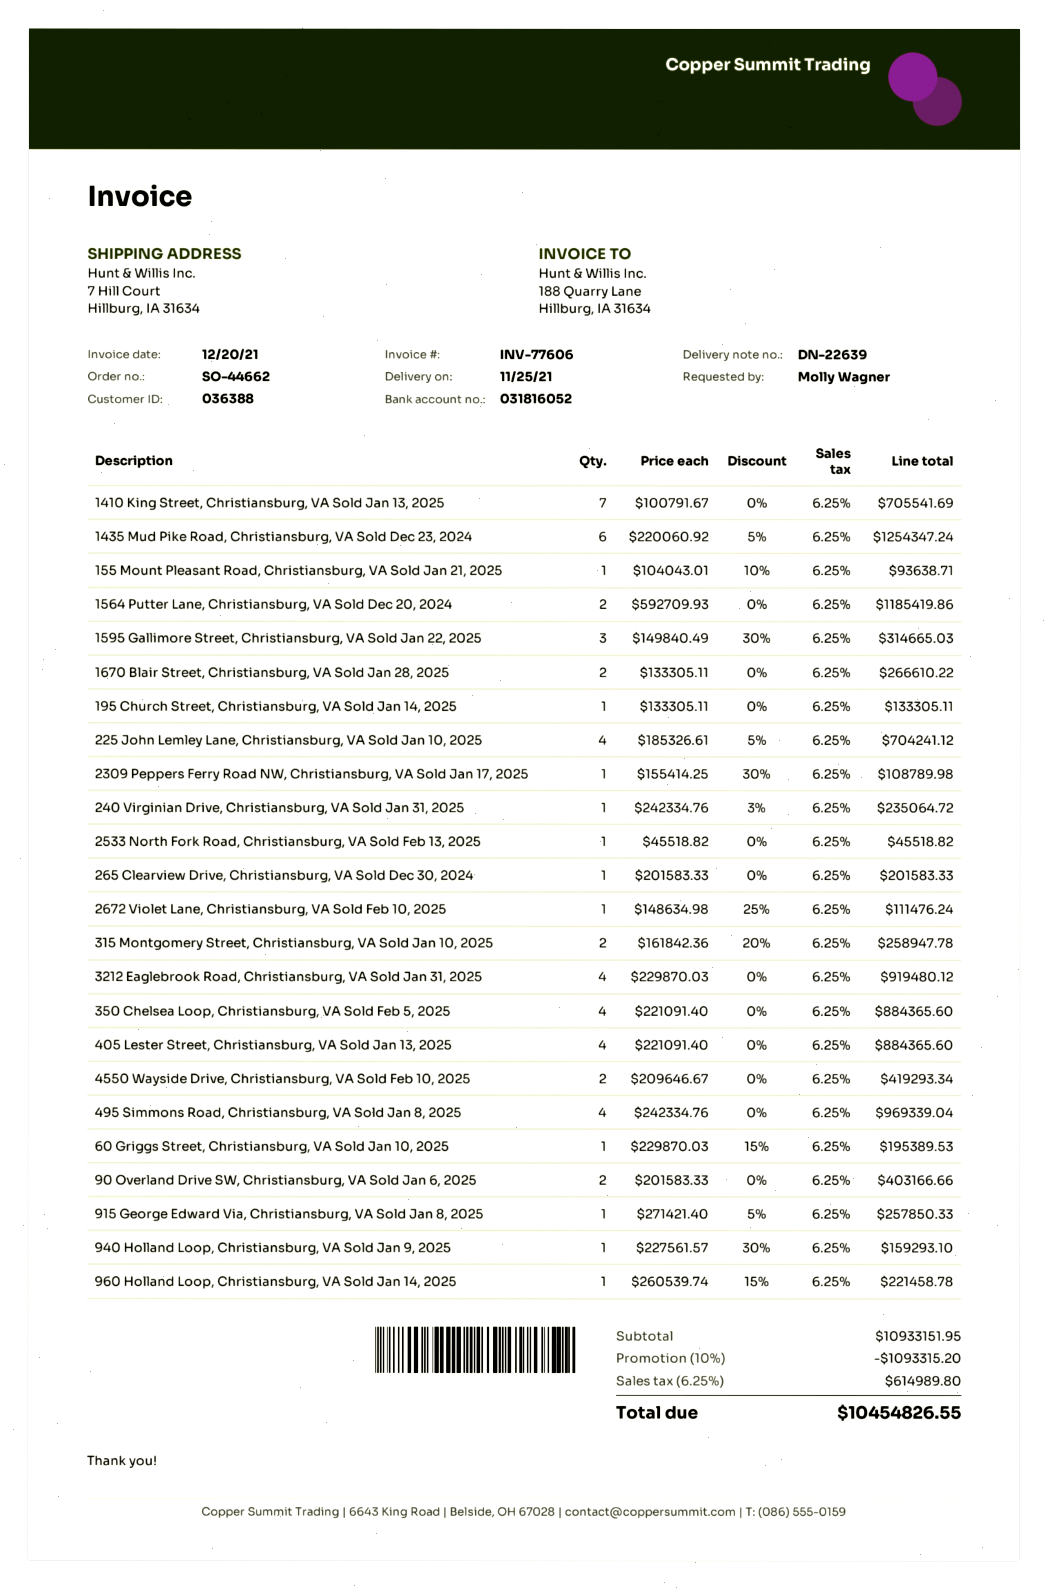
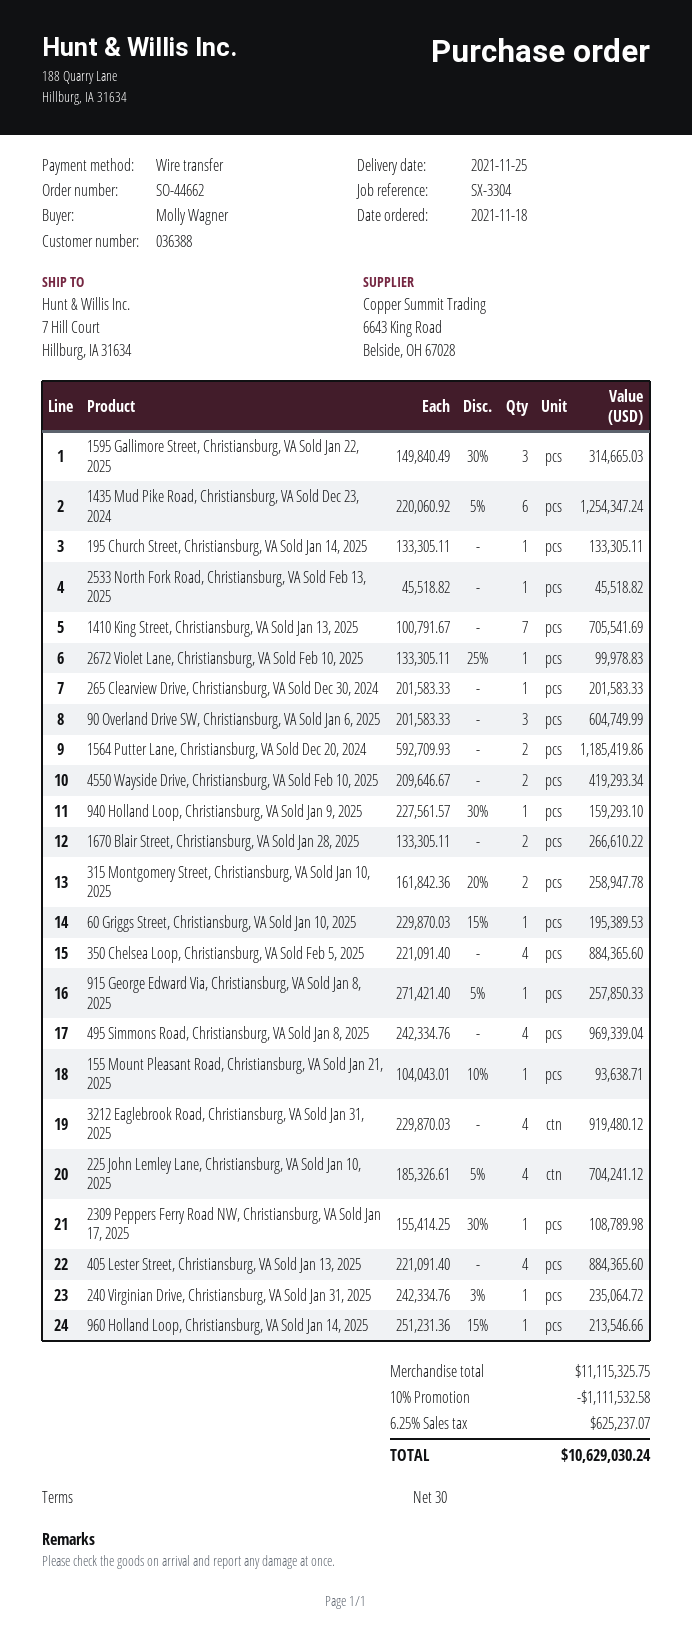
2672 Violet Lane, Christiansburg, VA Sold Feb 10, 2025: 1 x 148634.98 - 25% = 111476.24 -> 1 x 133305.11 - 25% = 99978.83
90 Overland Drive SW, Christiansburg, VA Sold Jan 6, 2025: 2 x 201583.33 = 403166.66 -> 3 x 201583.33 = 604749.99
960 Holland Loop, Christiansburg, VA Sold Jan 14, 2025: 1 x 260539.74 - 15% = 221458.78 -> 1 x 251231.36 - 15% = 213546.66
subtotal: 10933151.95 -> 11115325.75
discount: 10% = 1093315.20 -> 10% = 1111532.58
tax: 6.25% = 614989.80 -> 6.25% = 625237.07
total: 10454826.55 -> 10629030.24

